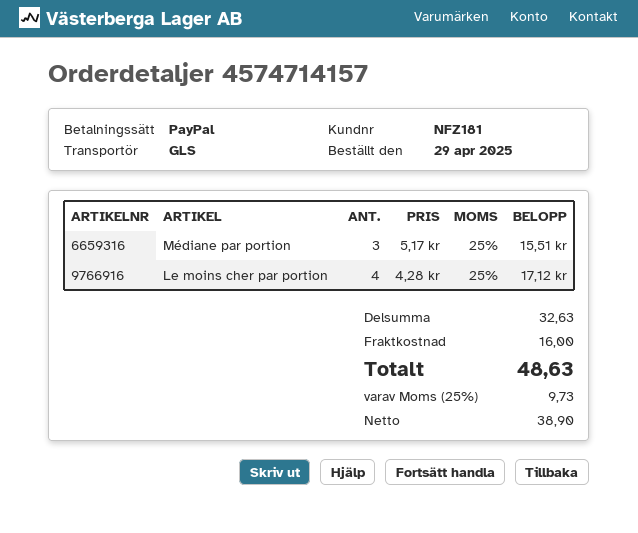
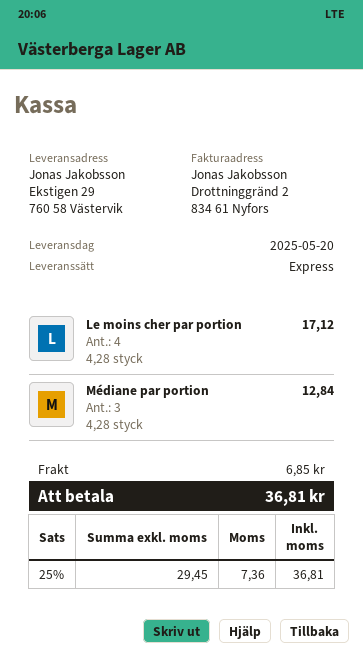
shipping method: GLS -> express
Médiane par portion: 3 x 5.17 = 15.51 -> 3 x 4.28 = 12.84
shipping: 16.00 -> 6.85
net: 38.90 -> 29.45
tax: 25% = 9.73 -> 25% = 7.36
total: 48.63 -> 36.81

